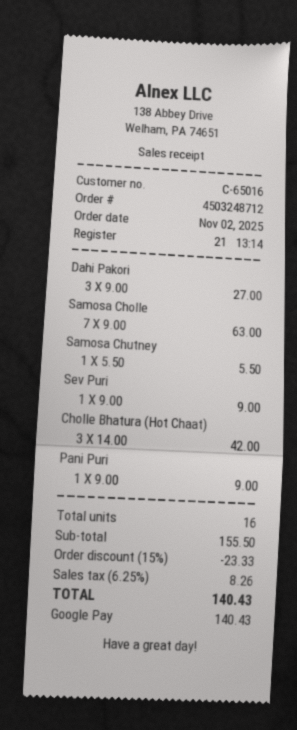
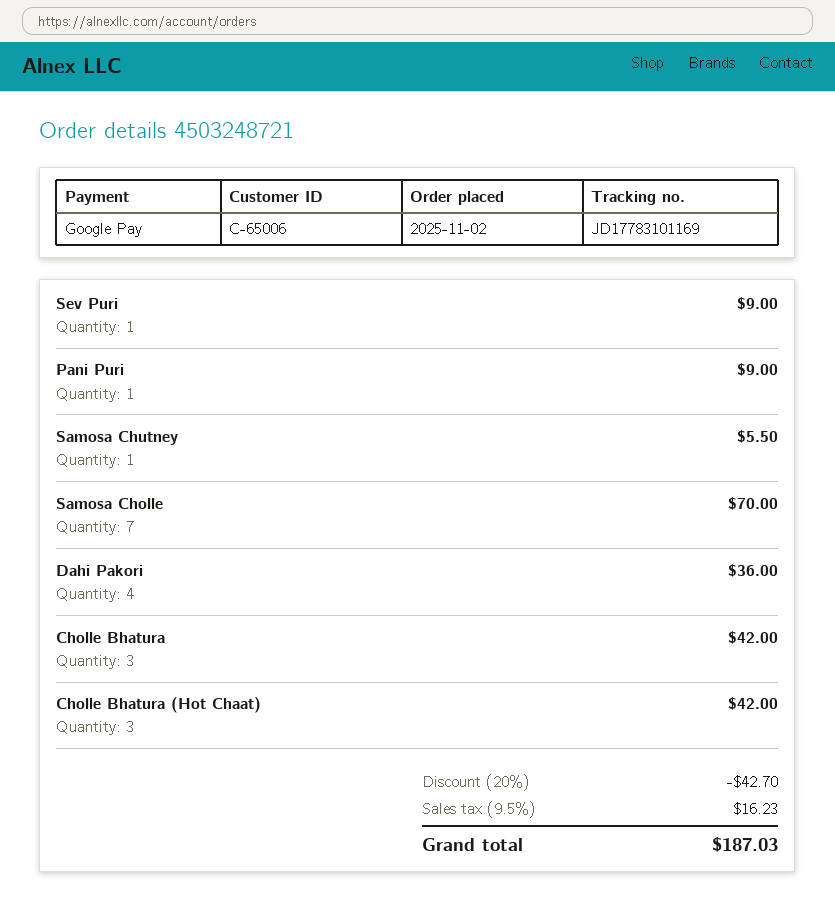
order number: 4503248712 -> 4503248721
customer number: C-65016 -> C-65006
Dahi Pakori: 3 for 27.00 -> 4 for 36.00
Samosa Cholle: 7 for 63.00 -> 7 for 70.00
Cholle Bhatura: none -> 3 for 42.00
discount: 15% = 23.33 -> 20% = 42.70
tax: 6.25% = 8.26 -> 9.5% = 16.23
total: 140.43 -> 187.03

